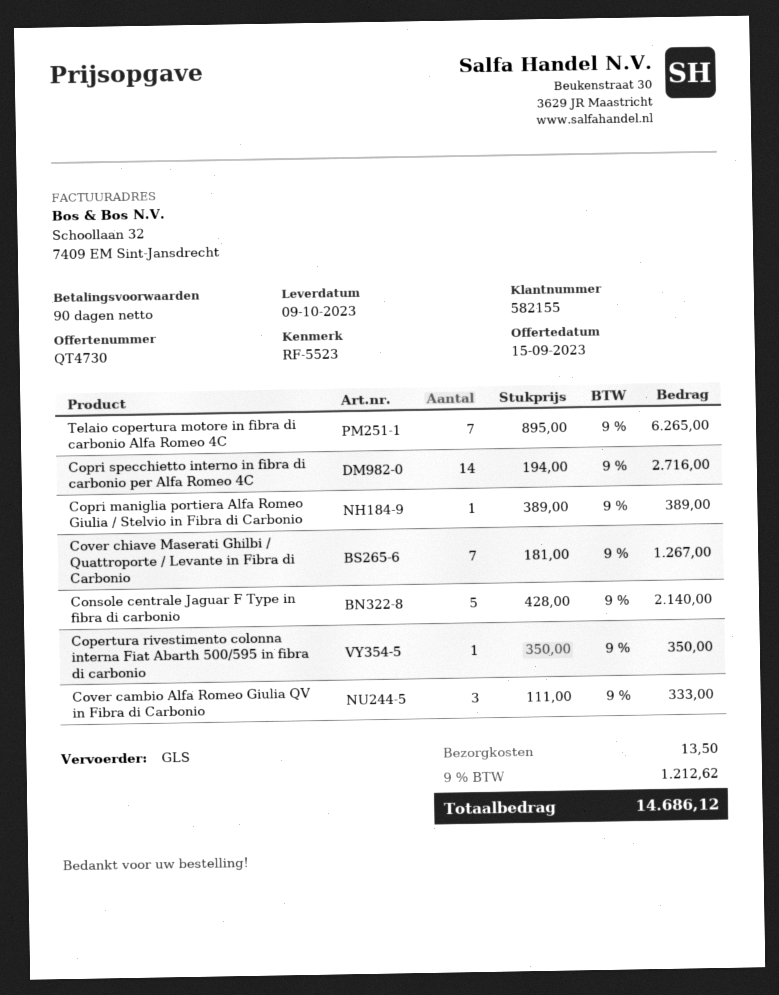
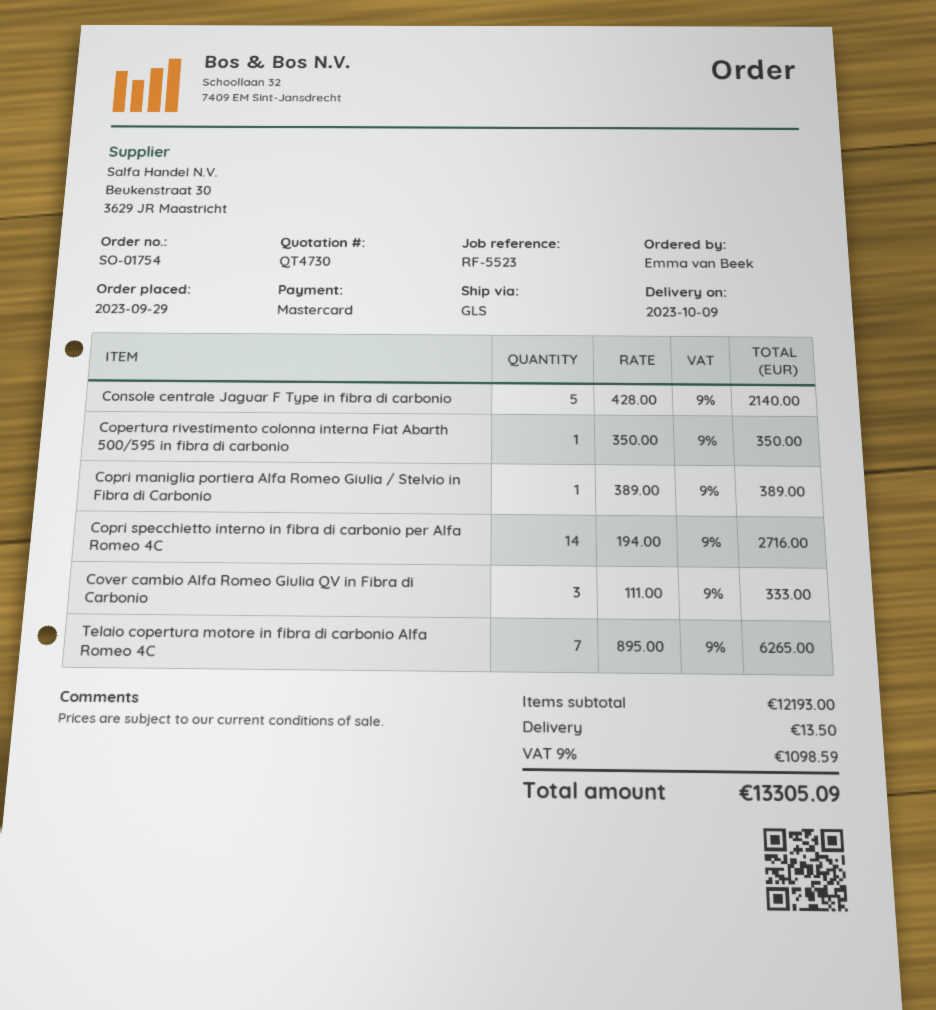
Cover chiave Maserati Ghilbi / Quattroporte / Levante in Fibra di Carbonio: 7 x 181.00 = 1267.00 -> none
tax: 9% = 1212.62 -> 9% = 1098.59
total: 14686.12 -> 13305.09

